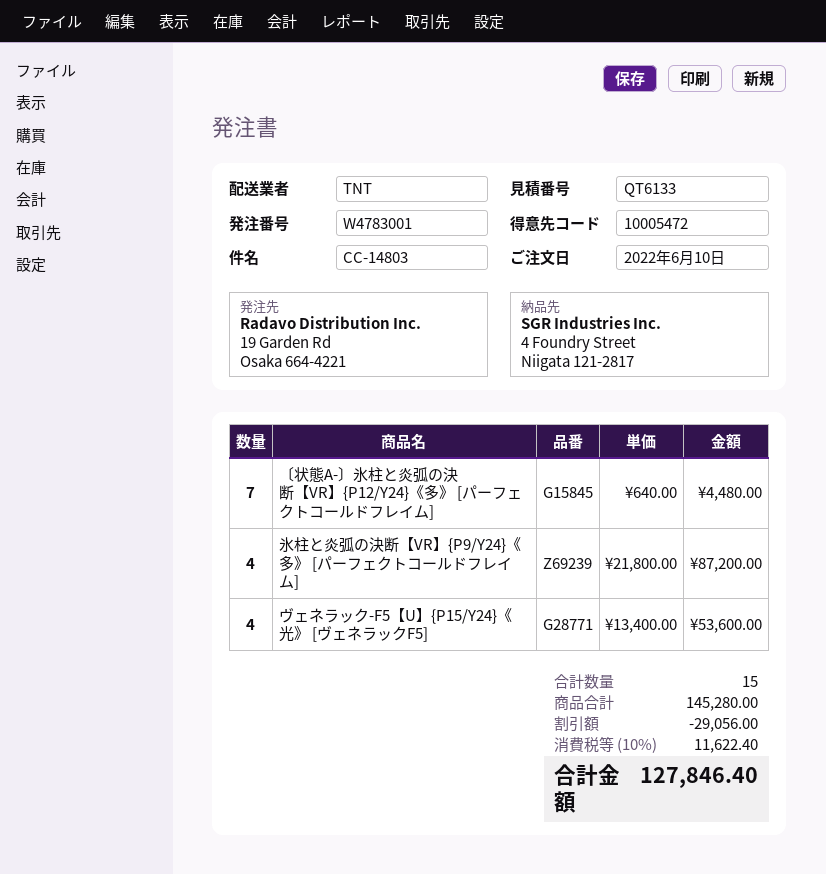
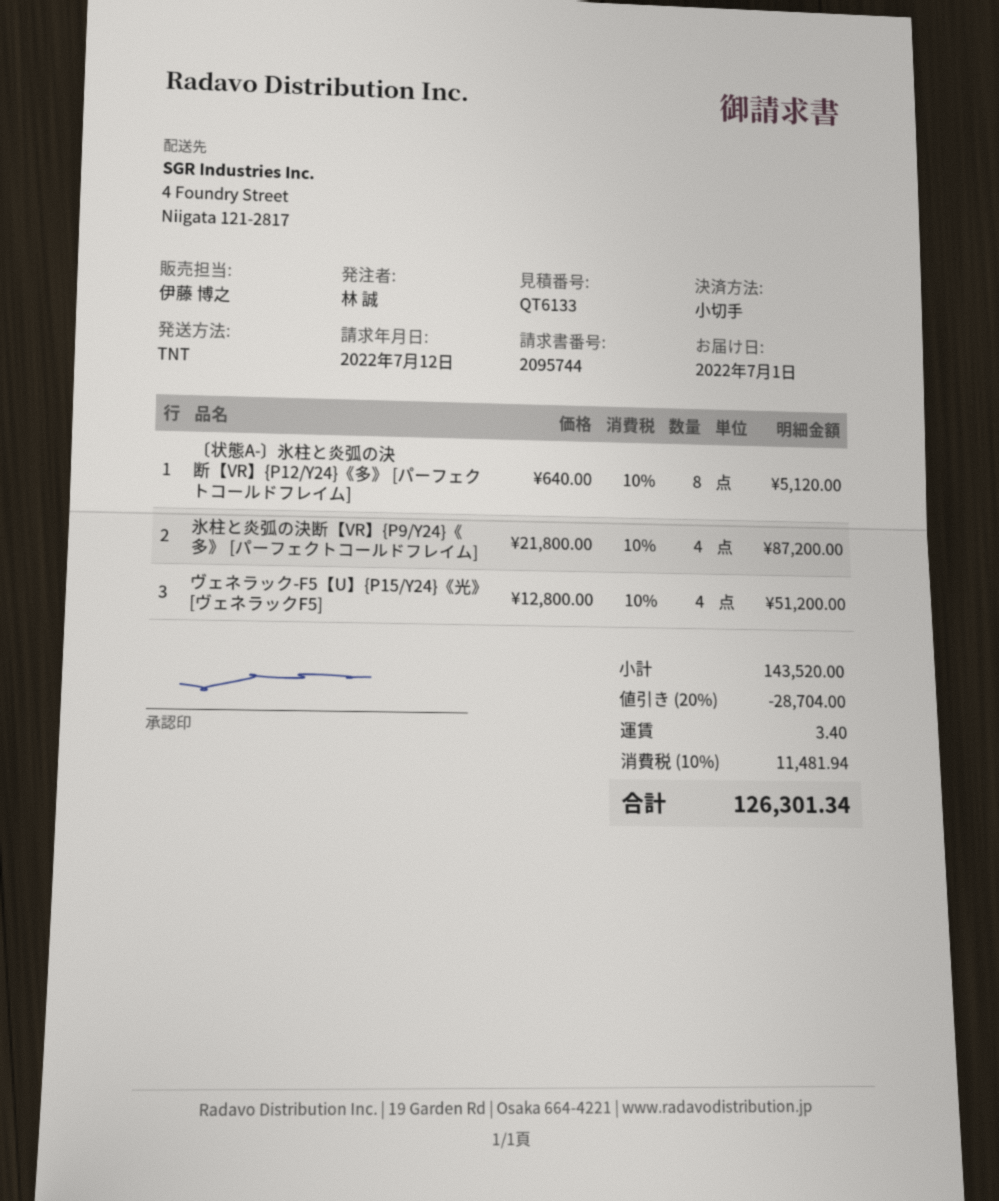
〔状態A-〕氷柱と炎弧の決断【VR】{P12/Y24}《多》 [パーフェクトコールドフレイム]: 7 x 640.00 = 4480.00 -> 8 x 640.00 = 5120.00
ヴェネラック-F5【U】{P15/Y24}《光》 [ヴェネラックF5]: 4 x 13400.00 = 53600.00 -> 4 x 12800.00 = 51200.00
subtotal: 145280.00 -> 143520.00
discount: 29056.00 -> 28704.00
shipping: none -> 3.40
tax: 10% = 11622.40 -> 10% = 11481.94
total: 127846.40 -> 126301.34

